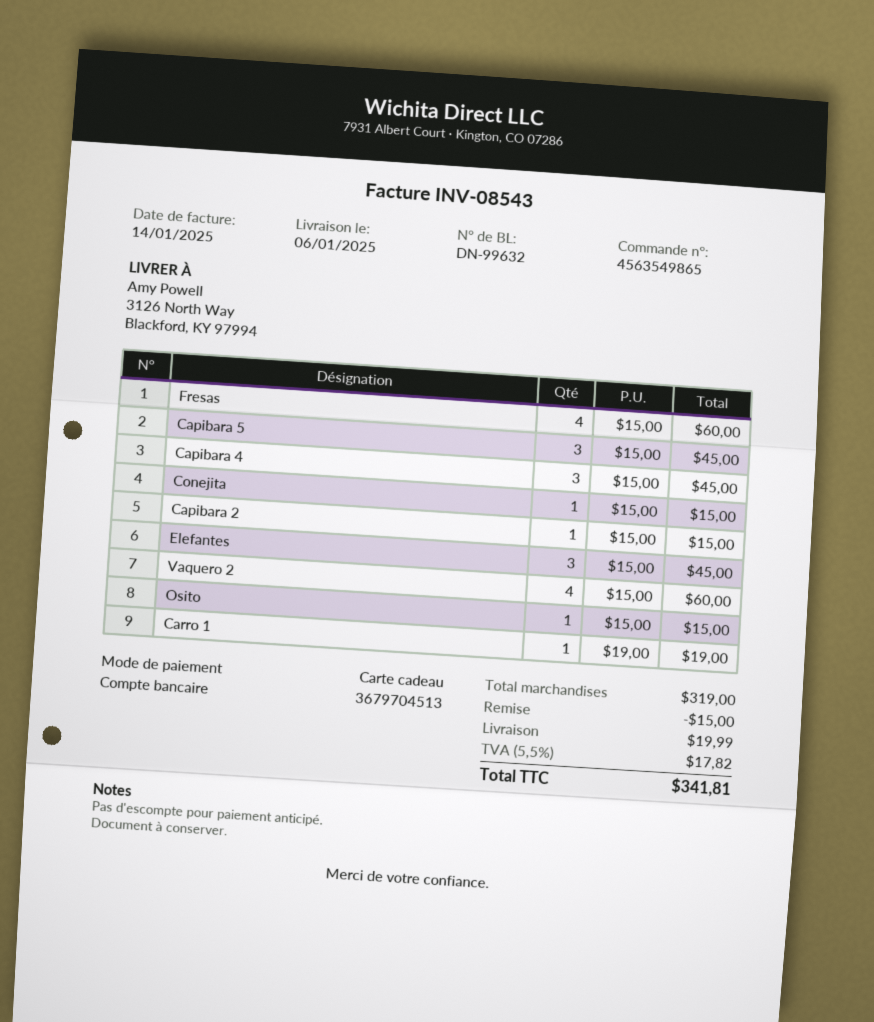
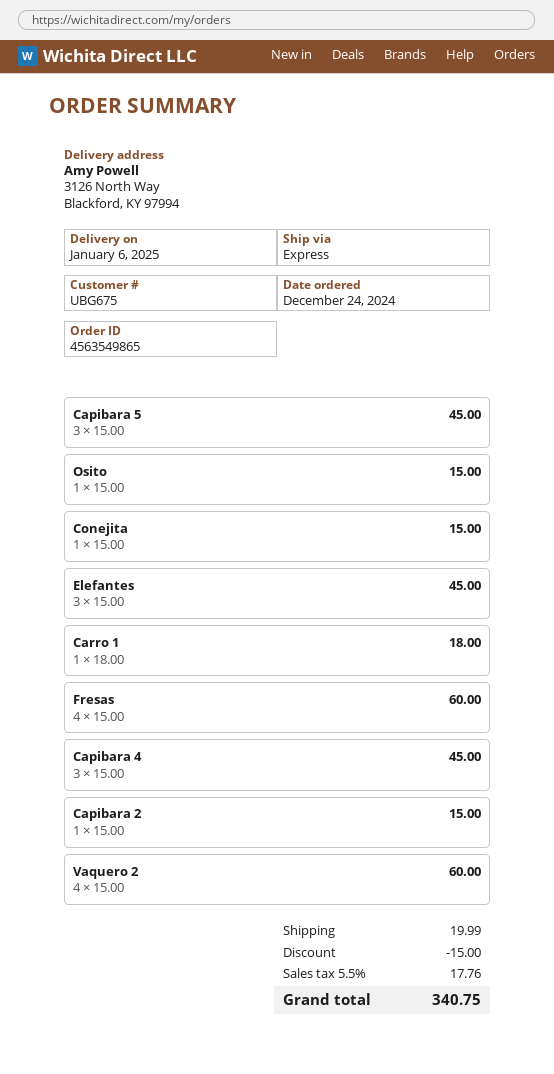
Carro 1: 1 x 19.00 = 19.00 -> 1 x 18.00 = 18.00
tax: 5.5% = 17.82 -> 5.5% = 17.76
total: 341.81 -> 340.75

